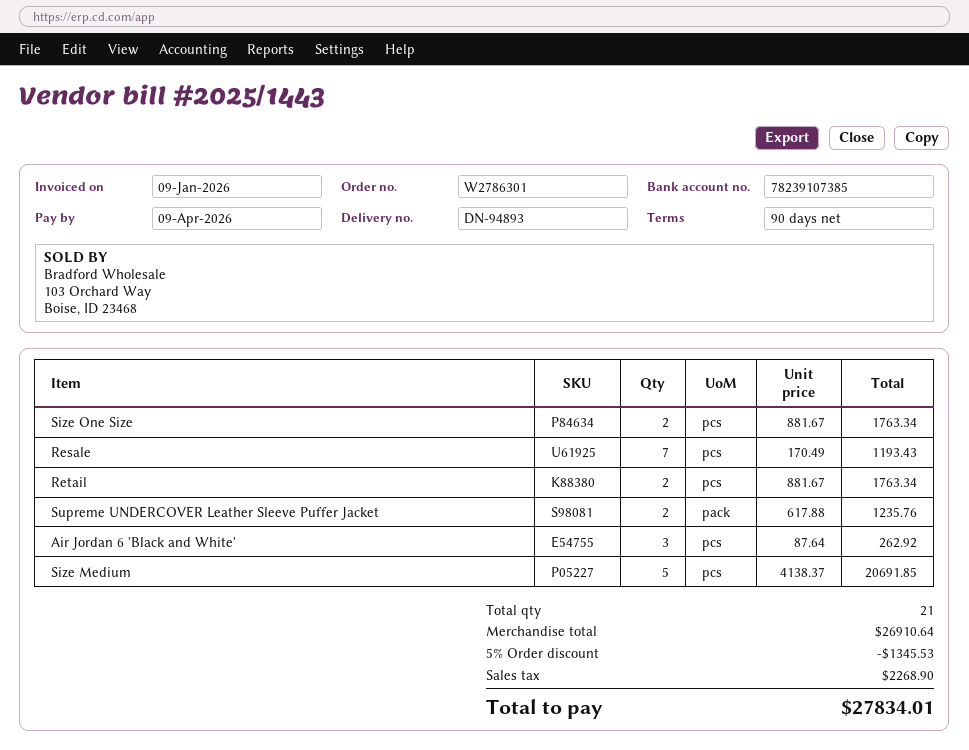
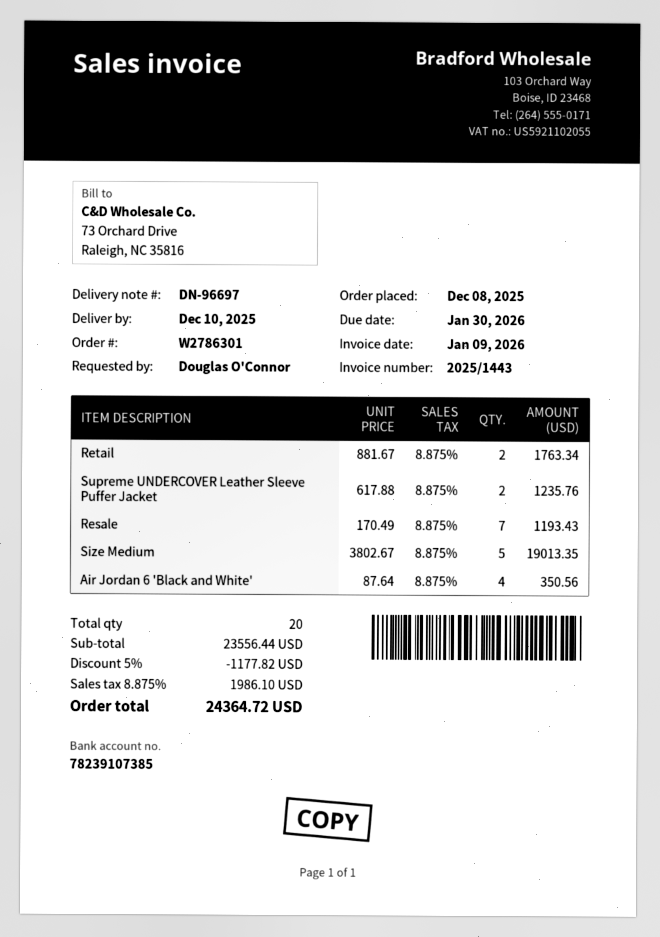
delivery note number: DN-94893 -> DN-96697
due date: 2026-04-09 -> 2026-01-30
Size One Size: 2 x 881.67 = 1763.34 -> none
Air Jordan 6 'Black and White': 3 x 87.64 = 262.92 -> 4 x 87.64 = 350.56
Size Medium: 5 x 4138.37 = 20691.85 -> 5 x 3802.67 = 19013.35
total quantity: 21 -> 20
subtotal: 26910.64 -> 23556.44
discount: 5% = 1345.53 -> 5% = 1177.82
tax: 2268.90 -> 1986.10
total: 27834.01 -> 24364.72

